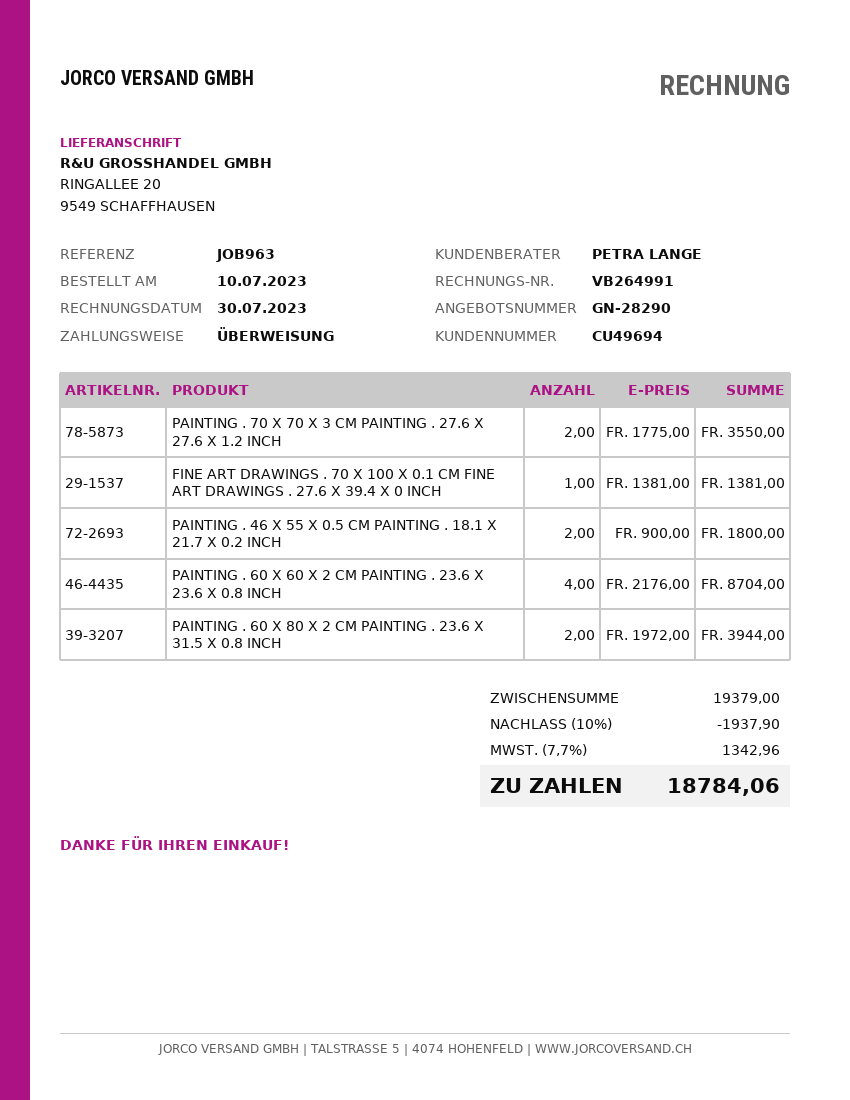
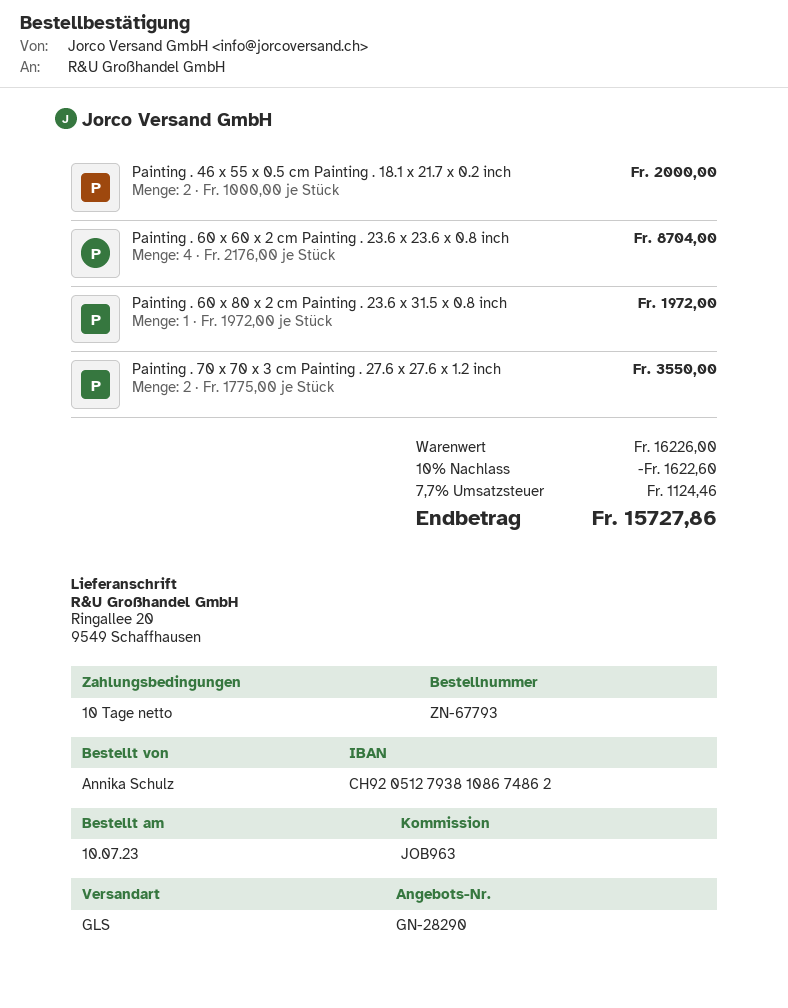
FINE ART DRAWINGS . 70 X 100 X 0.1 CM FINE ART DRAWINGS . 27.6 X 39.4 X 0 INCH: 1 x 1381.00 = 1381.00 -> none
PAINTING . 46 X 55 X 0.5 CM PAINTING . 18.1 X 21.7 X 0.2 INCH: 2 x 900.00 = 1800.00 -> 2 x 1000.00 = 2000.00
PAINTING . 60 X 80 X 2 CM PAINTING . 23.6 X 31.5 X 0.8 INCH: 2 x 1972.00 = 3944.00 -> 1 x 1972.00 = 1972.00
subtotal: 19379.00 -> 16226.00
discount: 10% = 1937.90 -> 10% = 1622.60
tax: 7.7% = 1342.96 -> 7.7% = 1124.46
total: 18784.06 -> 15727.86

